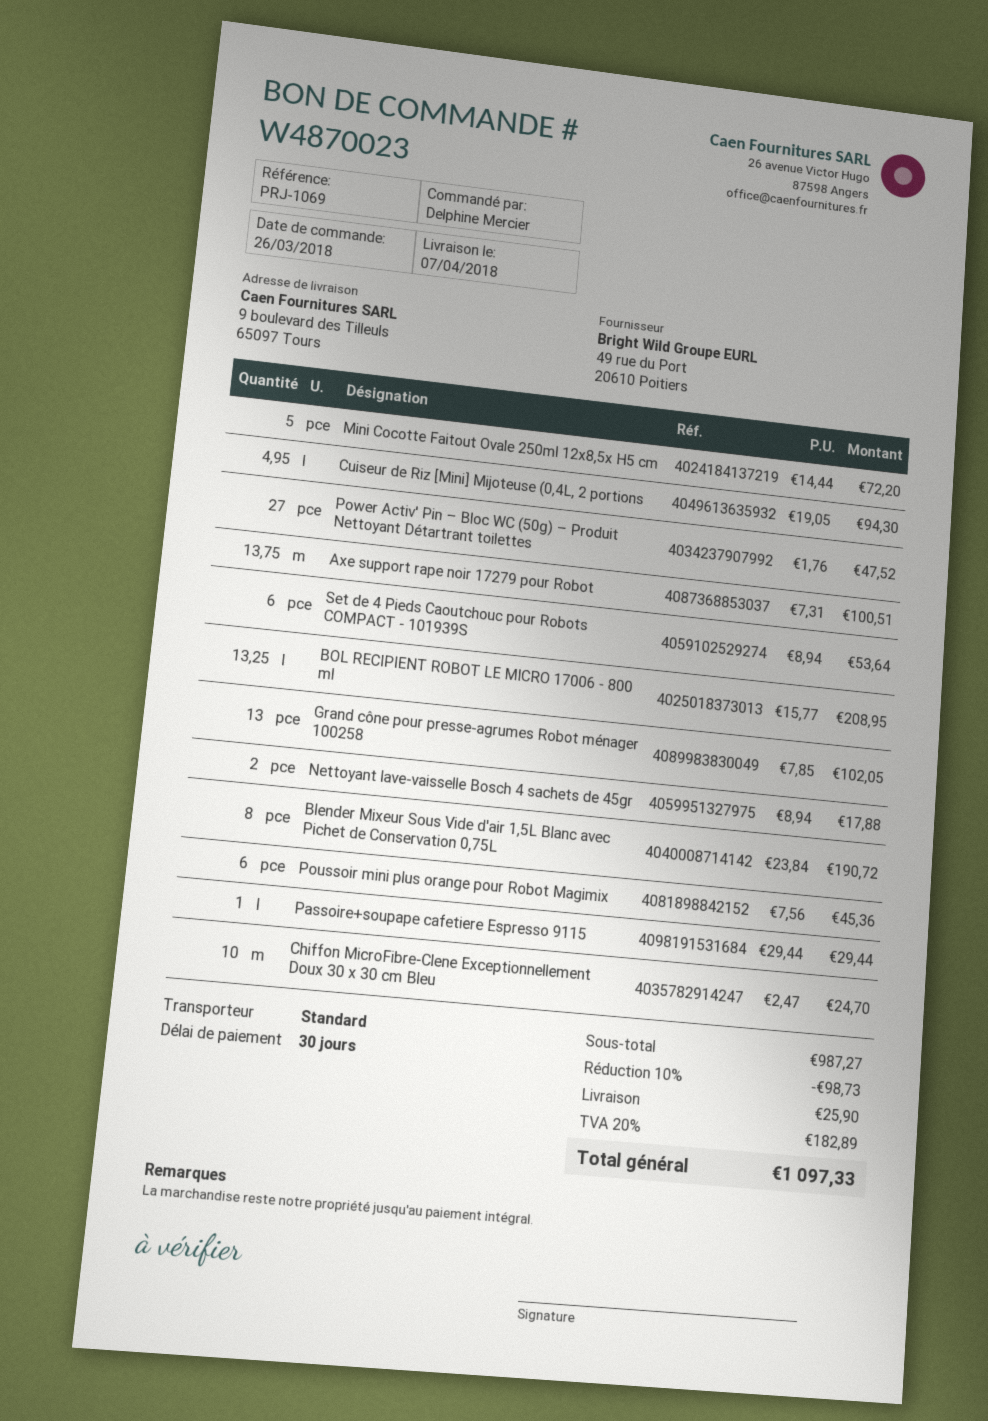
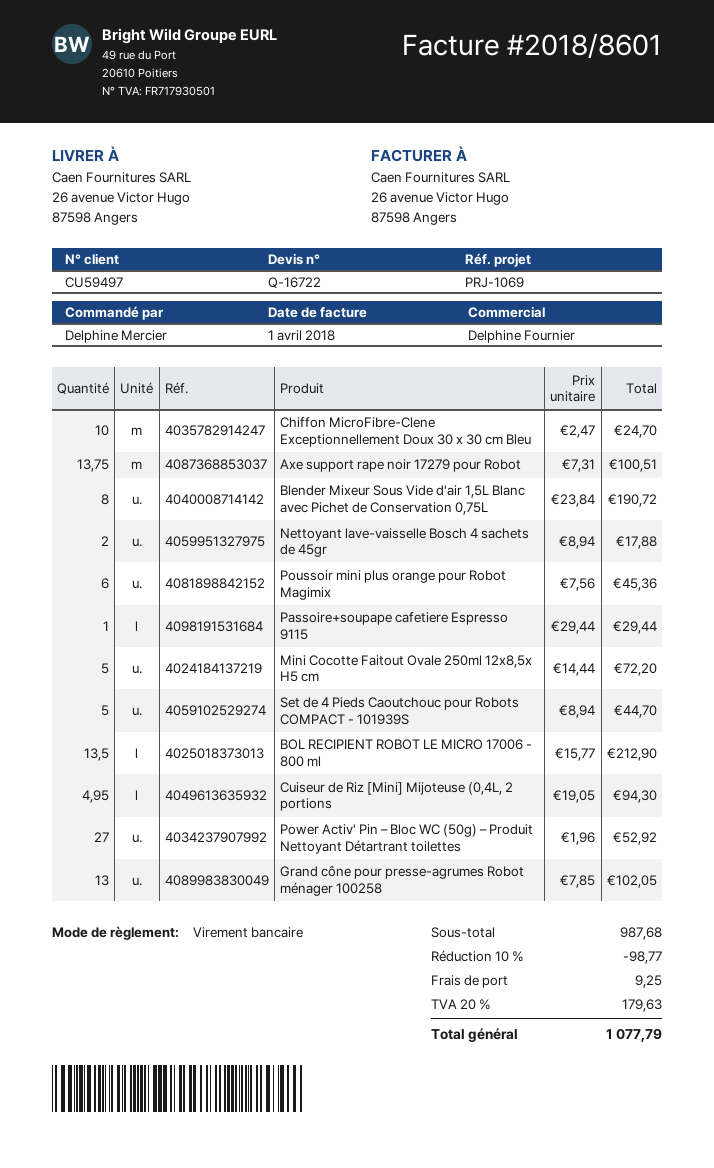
ship to: 9 boulevard des Tilleuls, 65097 Tours -> 26 avenue Victor Hugo, 87598 Angers
Power Activ' Pin – Bloc WC (50g) – Produit Nettoyant Détartrant toilettes: 27 x 1.76 = 47.52 -> 27 x 1.96 = 52.92
Set de 4 Pieds Caoutchouc pour Robots COMPACT - 101939S: 6 x 8.94 = 53.64 -> 5 x 8.94 = 44.70
BOL RECIPIENT ROBOT LE MICRO 17006 - 800 ml: 13.25 x 15.77 = 208.95 -> 13.5 x 15.77 = 212.90
subtotal: 987.27 -> 987.68
discount: 10% = 98.73 -> 10% = 98.77
shipping: 25.90 -> 9.25
tax: 20% = 182.89 -> 20% = 179.63
total: 1097.33 -> 1077.79

